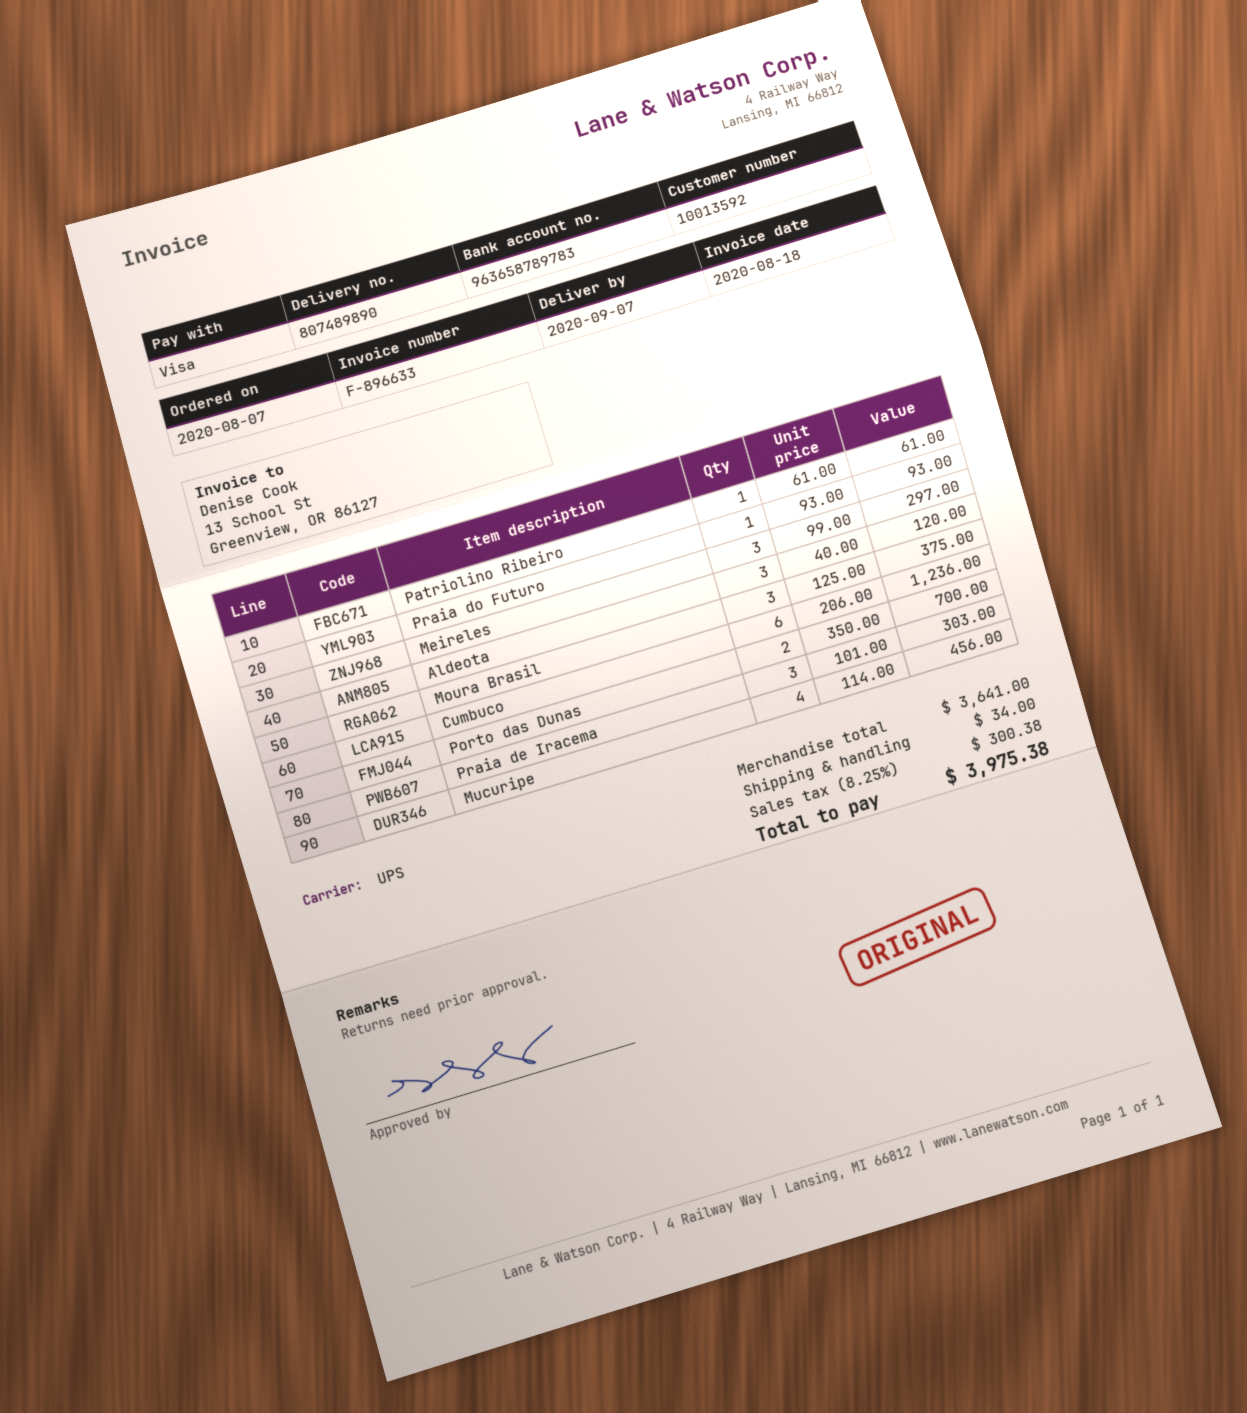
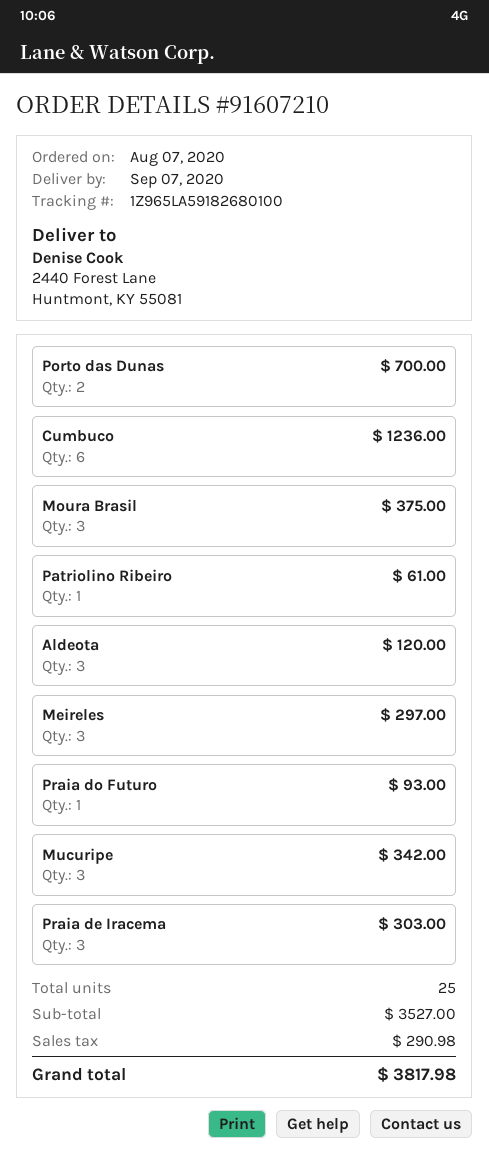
Mucuripe: 4 for 456.00 -> 3 for 342.00
subtotal: 3641.00 -> 3527.00
shipping: 34.00 -> none
tax: 300.38 -> 290.98
total: 3975.38 -> 3817.98

